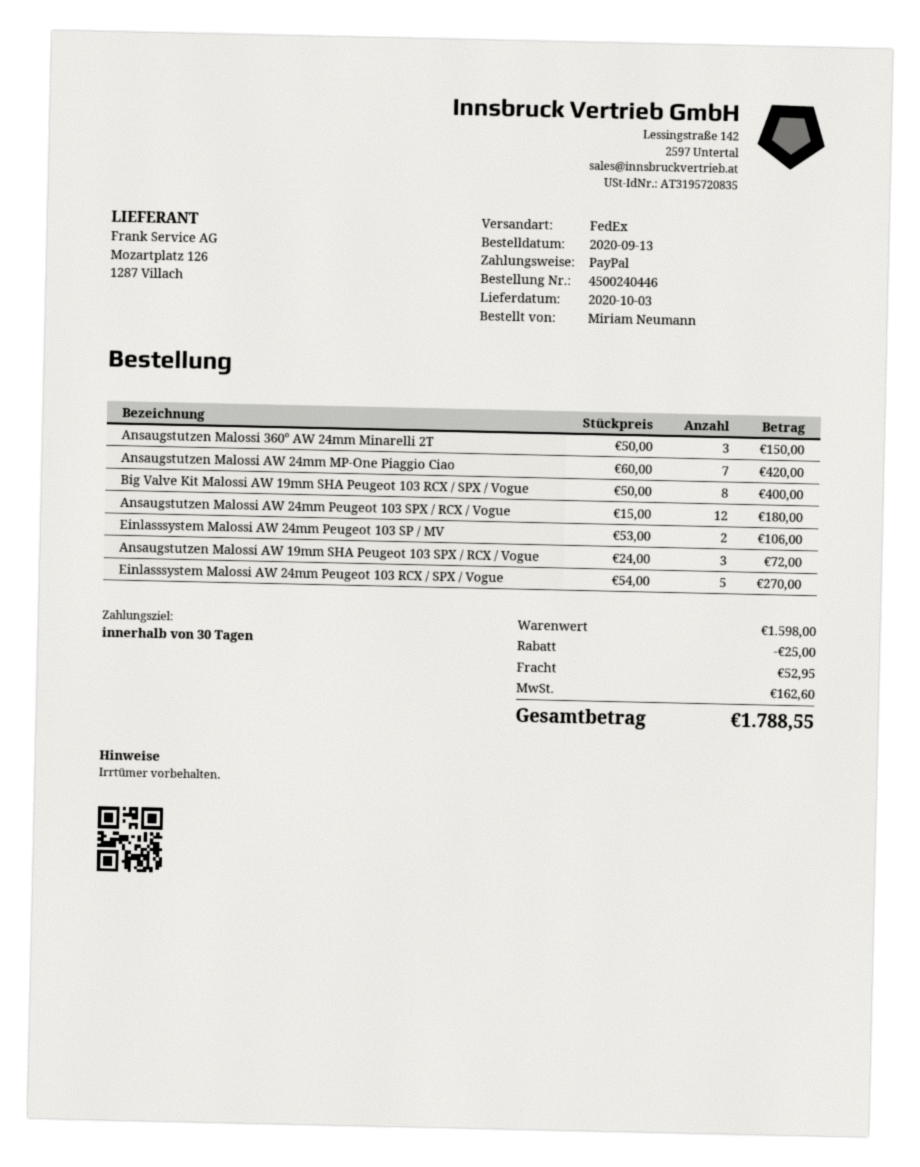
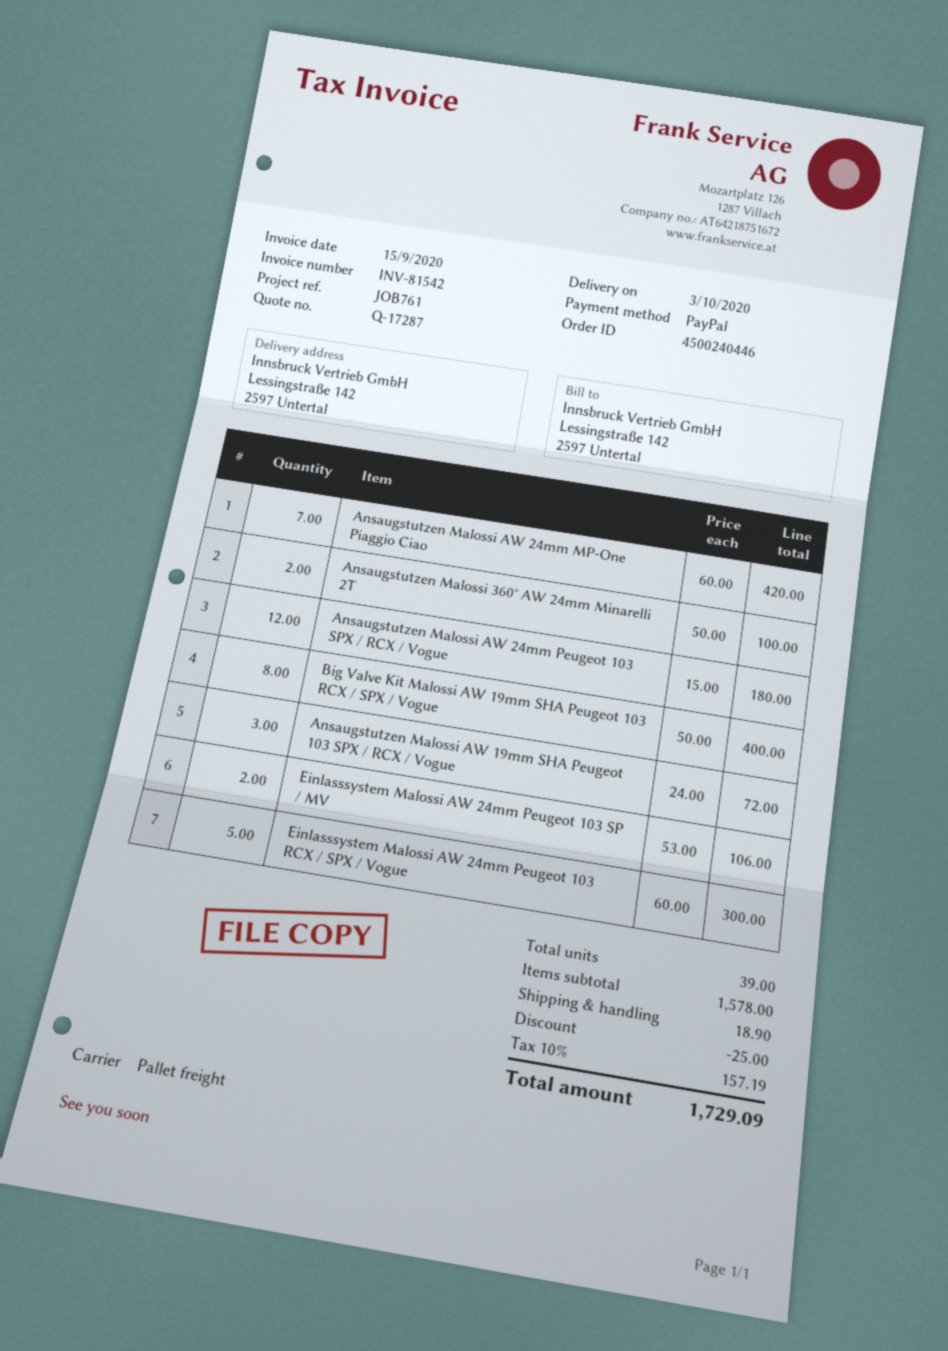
shipping method: FedEx -> pallet freight
Ansaugstutzen Malossi 360° AW 24mm Minarelli 2T: 3 x 50.00 = 150.00 -> 2 x 50.00 = 100.00
Einlasssystem Malossi AW 24mm Peugeot 103 RCX / SPX / Vogue: 5 x 54.00 = 270.00 -> 5 x 60.00 = 300.00
subtotal: 1598.00 -> 1578.00
shipping: 52.95 -> 18.90
tax: 162.60 -> 157.19
total: 1788.55 -> 1729.09

